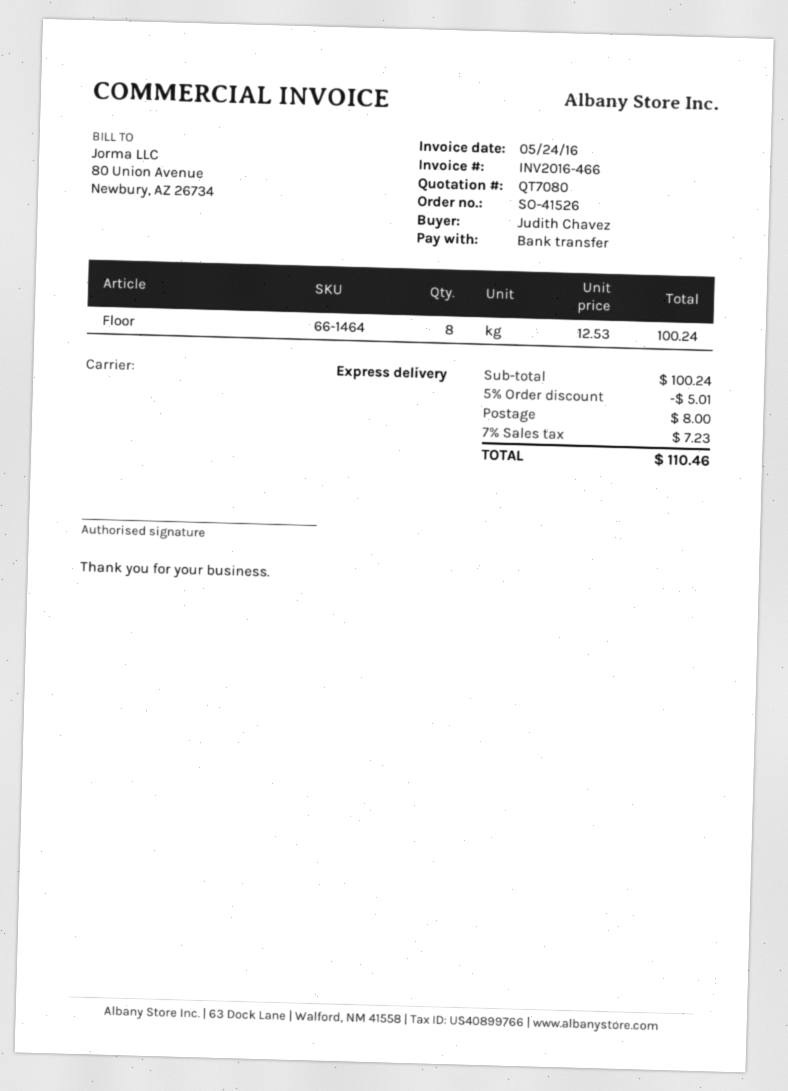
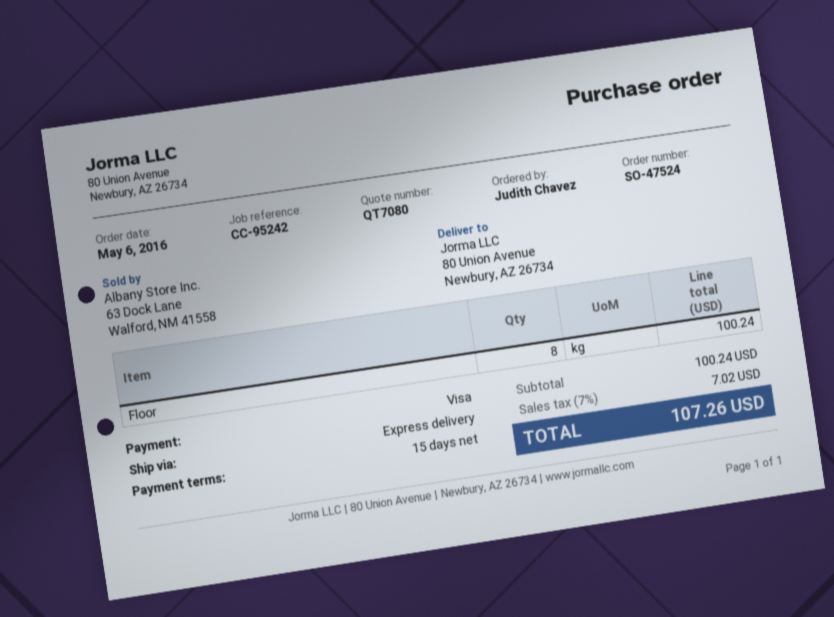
order number: SO-41526 -> SO-47524
payment method: bank transfer -> Visa
discount: 5% = 5.01 -> none
shipping: 8.00 -> none
tax: 7% = 7.23 -> 7% = 7.02
total: 110.46 -> 107.26

